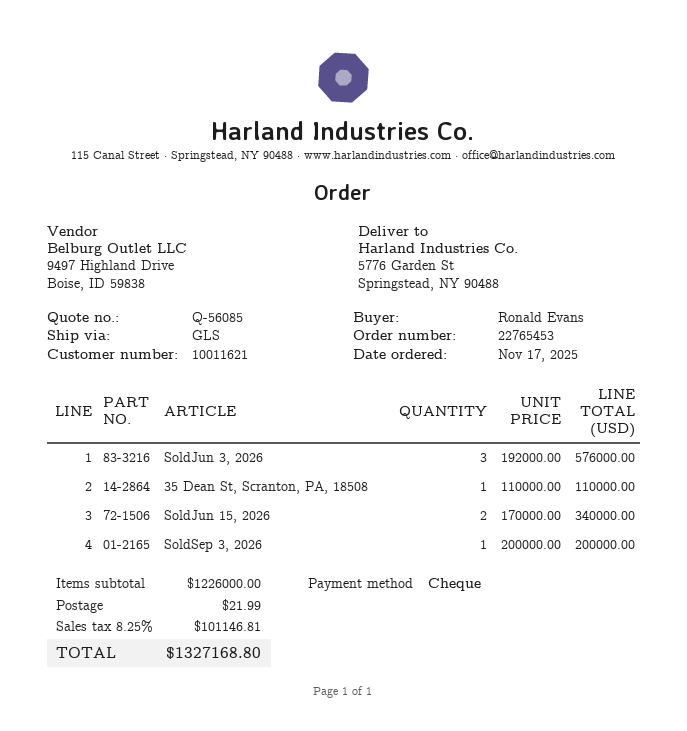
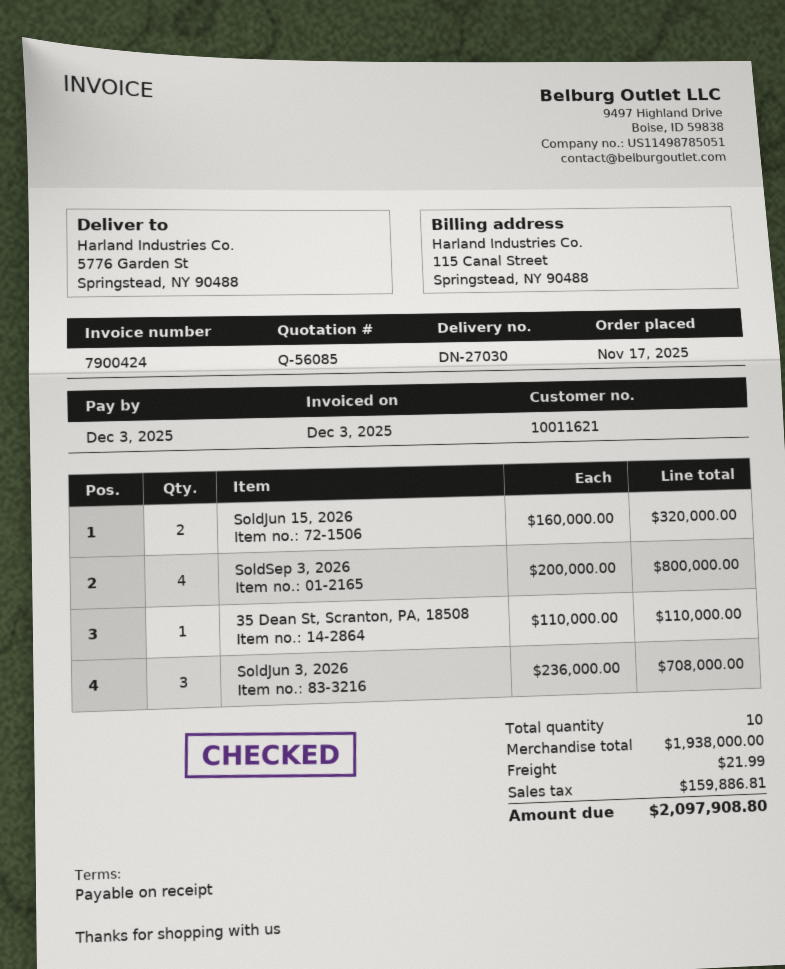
SoldJun 3, 2026: 3 x 192000.00 = 576000.00 -> 3 x 236000.00 = 708000.00
SoldJun 15, 2026: 2 x 170000.00 = 340000.00 -> 2 x 160000.00 = 320000.00
SoldSep 3, 2026: 1 x 200000.00 = 200000.00 -> 4 x 200000.00 = 800000.00
subtotal: 1226000.00 -> 1938000.00
tax: 101146.81 -> 159886.81
total: 1327168.80 -> 2097908.80

